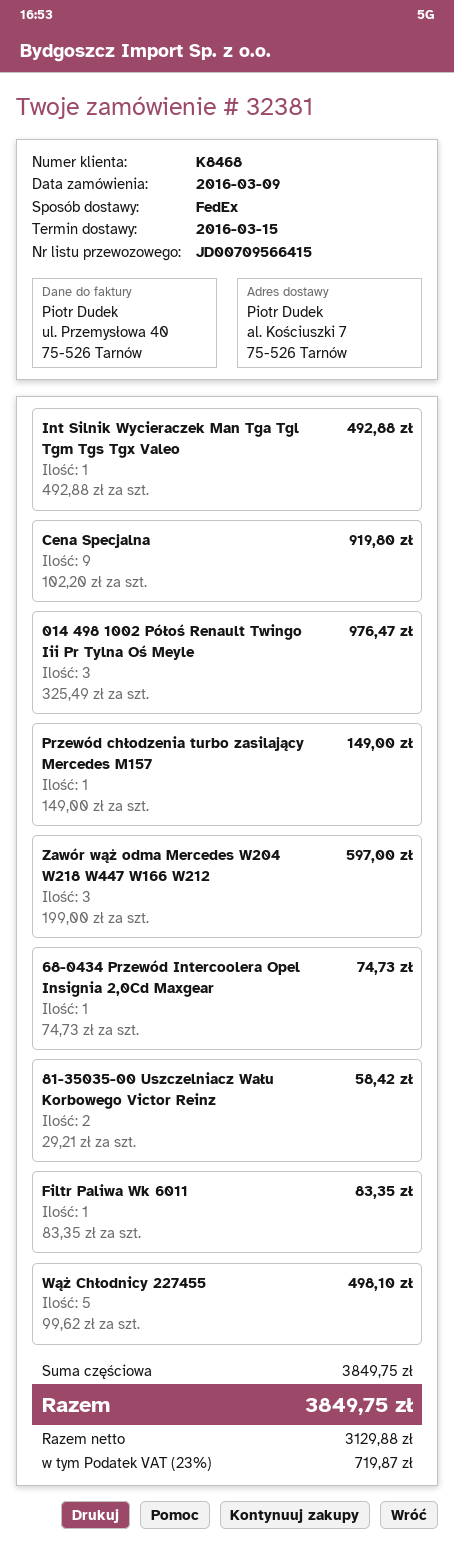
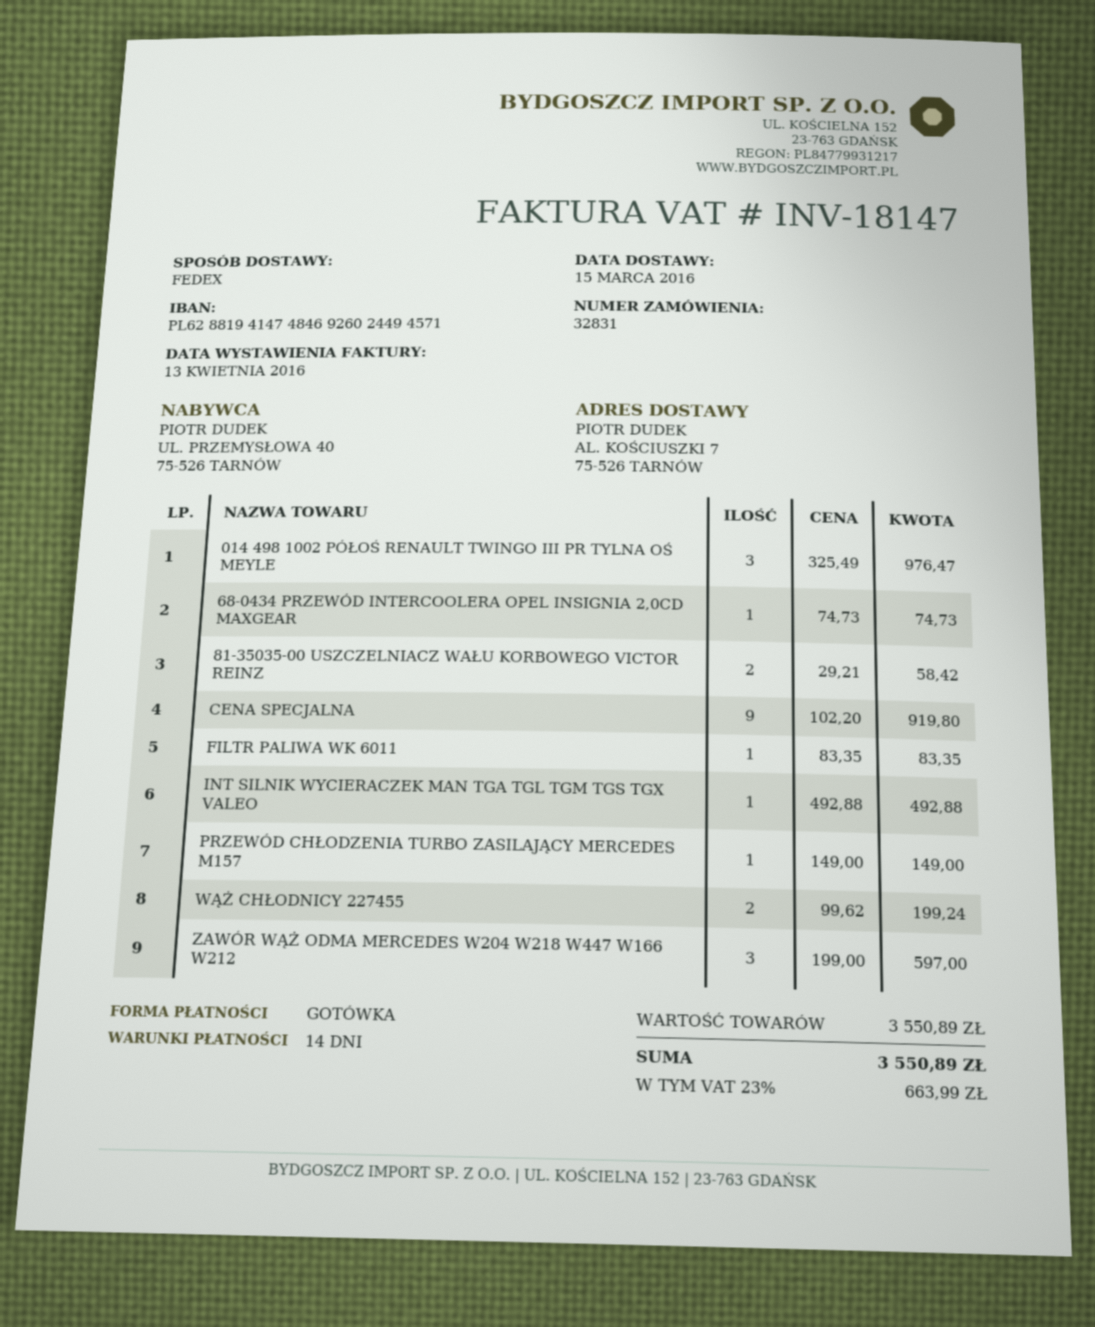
order number: 32381 -> 32831
Wąż Chłodnicy 227455: 5 x 99.62 = 498.10 -> 2 x 99.62 = 199.24
subtotal: 3849.75 -> 3550.89
tax: 23% = 719.87 -> 23% = 663.99
total: 3849.75 -> 3550.89

